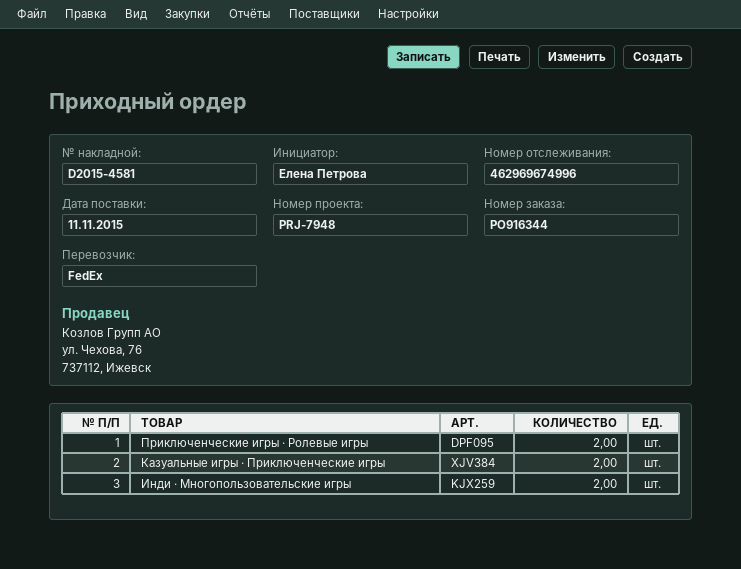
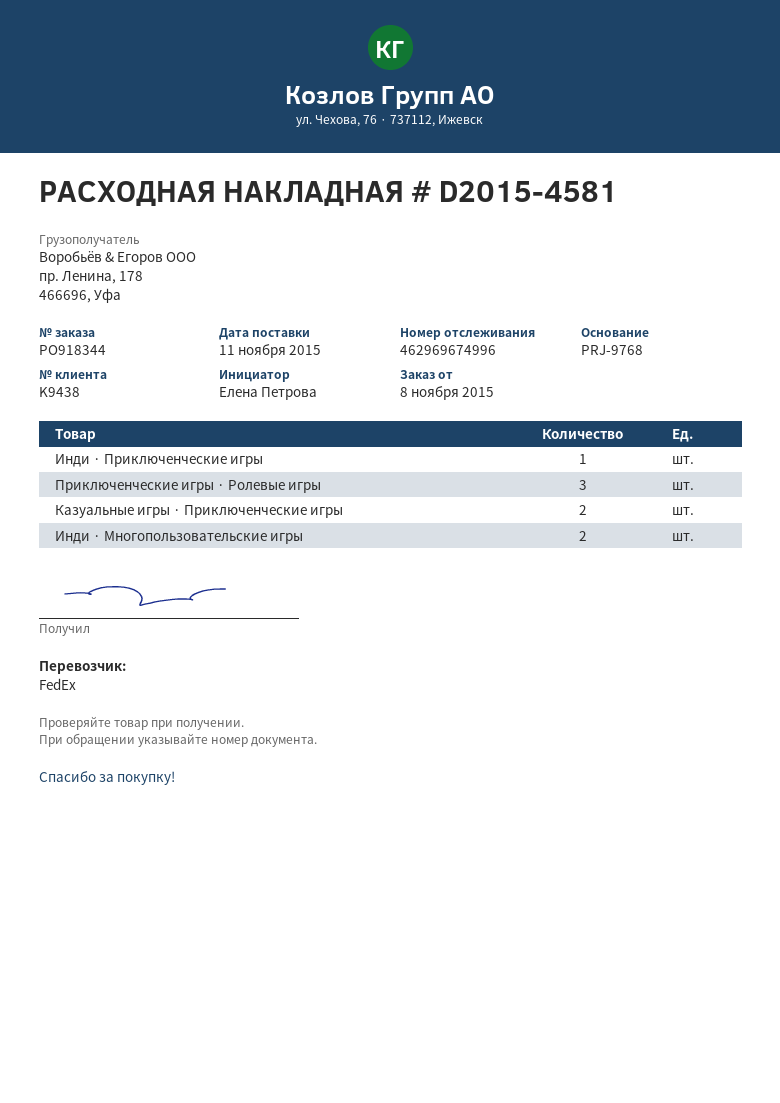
order number: PO916344 -> PO918344
reference: PRJ-7948 -> PRJ-9768
Приключенческие игры · Ролевые игры: 2 -> 3
Инди · Приключенческие игры: none -> 1

